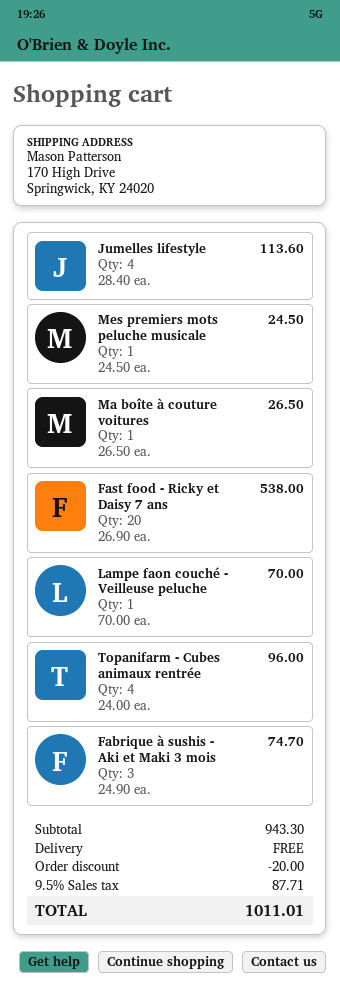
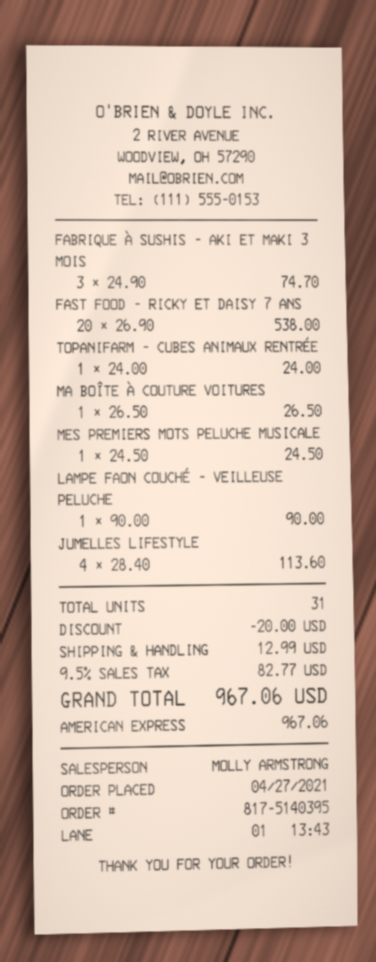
Lampe faon couché - Veilleuse peluche: 1 x 70.00 = 70.00 -> 1 x 90.00 = 90.00
Topanifarm - Cubes animaux rentrée: 4 x 24.00 = 96.00 -> 1 x 24.00 = 24.00
shipping: 0.00 -> 12.99
tax: 9.5% = 87.71 -> 9.5% = 82.77
total: 1011.01 -> 967.06

